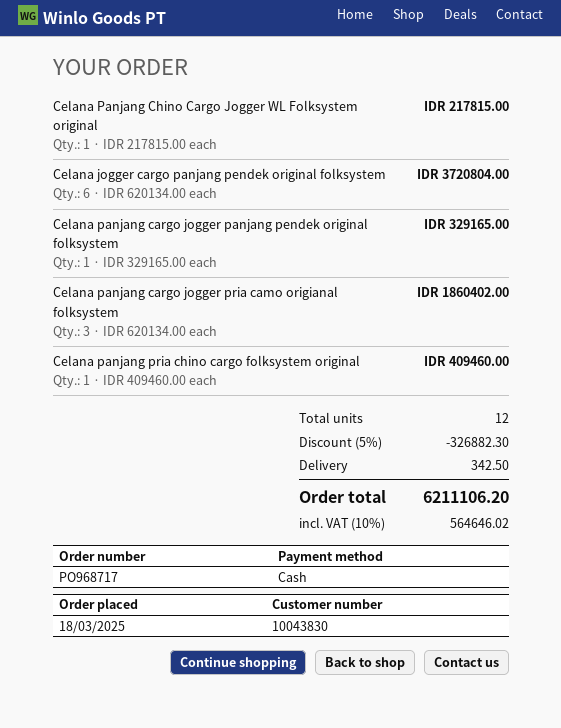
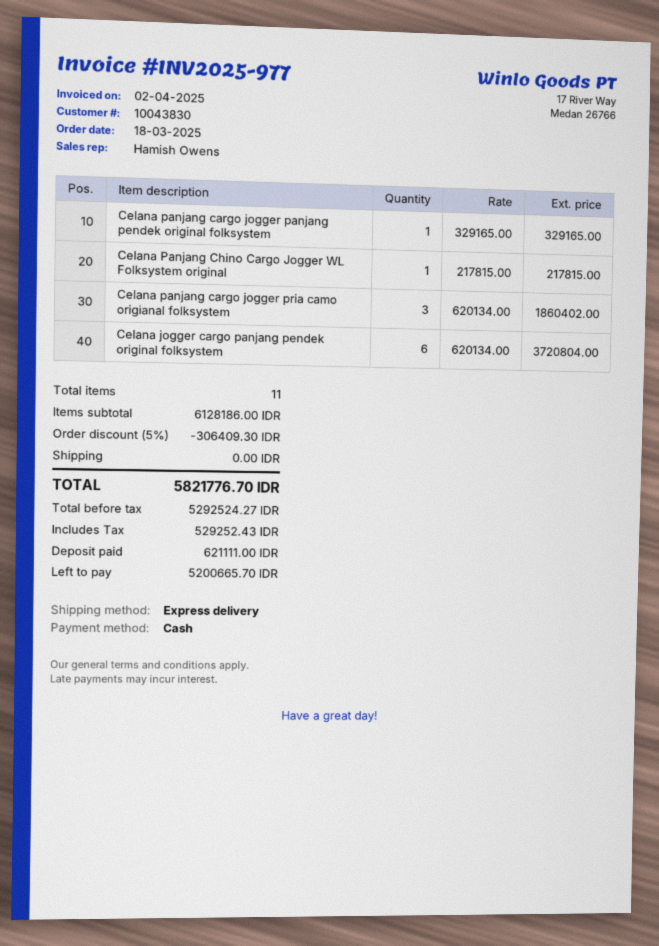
Celana panjang pria chino cargo folksystem original: 1 x 409460.00 = 409460.00 -> none
total quantity: 12 -> 11
discount: 5% = 326882.30 -> 5% = 306409.30
shipping: 342.50 -> 0.00
tax: 564646.02 -> 529252.43
total: 6211106.20 -> 5821776.70

